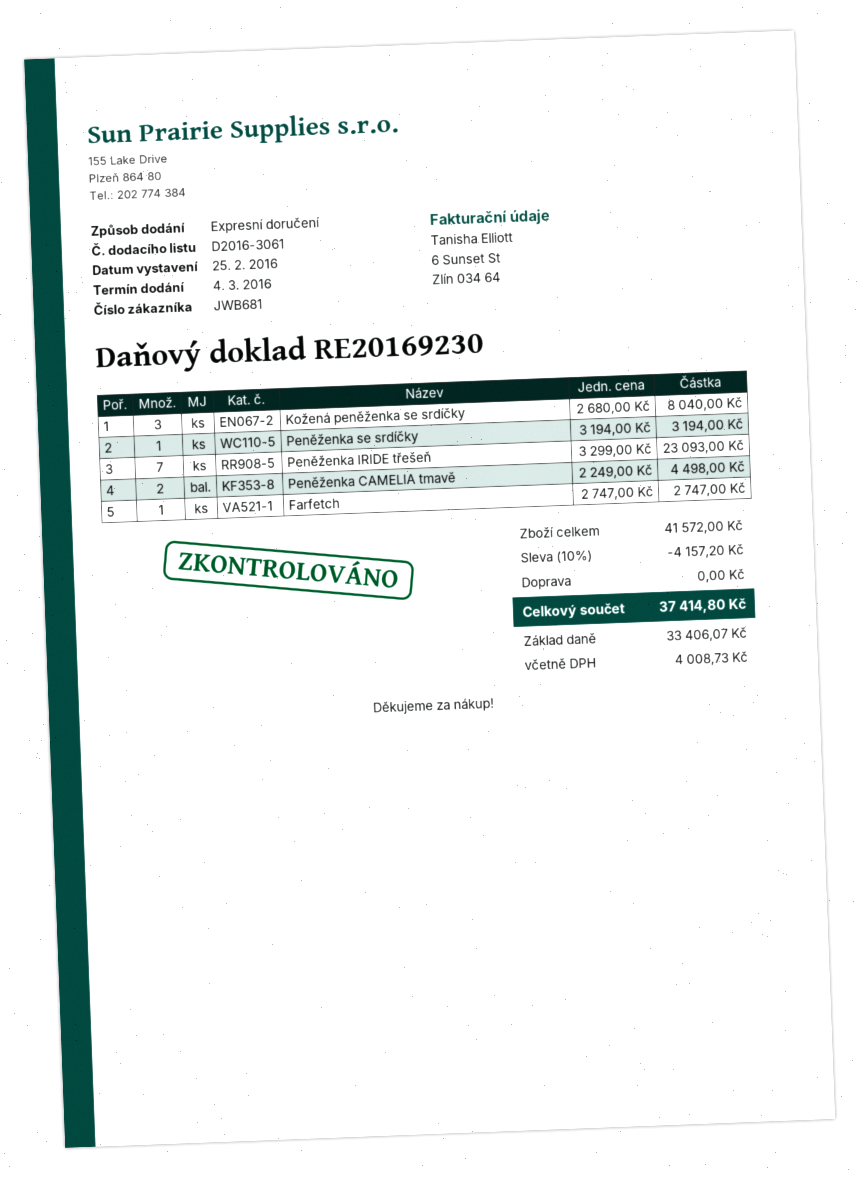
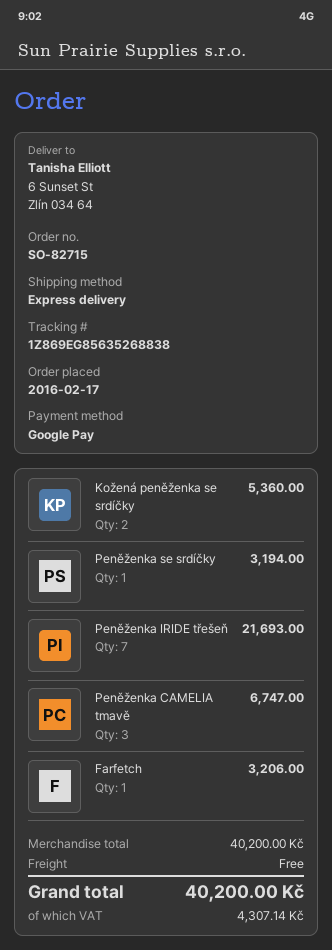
Kožená peněženka se srdíčky: 3 for 8040.00 -> 2 for 5360.00
Peněženka IRIDE třešeň: 7 for 23093.00 -> 7 for 21693.00
Peněženka CAMELIA tmavě: 2 for 4498.00 -> 3 for 6747.00
Farfetch: 1 for 2747.00 -> 1 for 3206.00
subtotal: 41572.00 -> 40200.00
discount: 10% = 4157.20 -> none
tax: 4008.73 -> 4307.14
total: 37414.80 -> 40200.00

